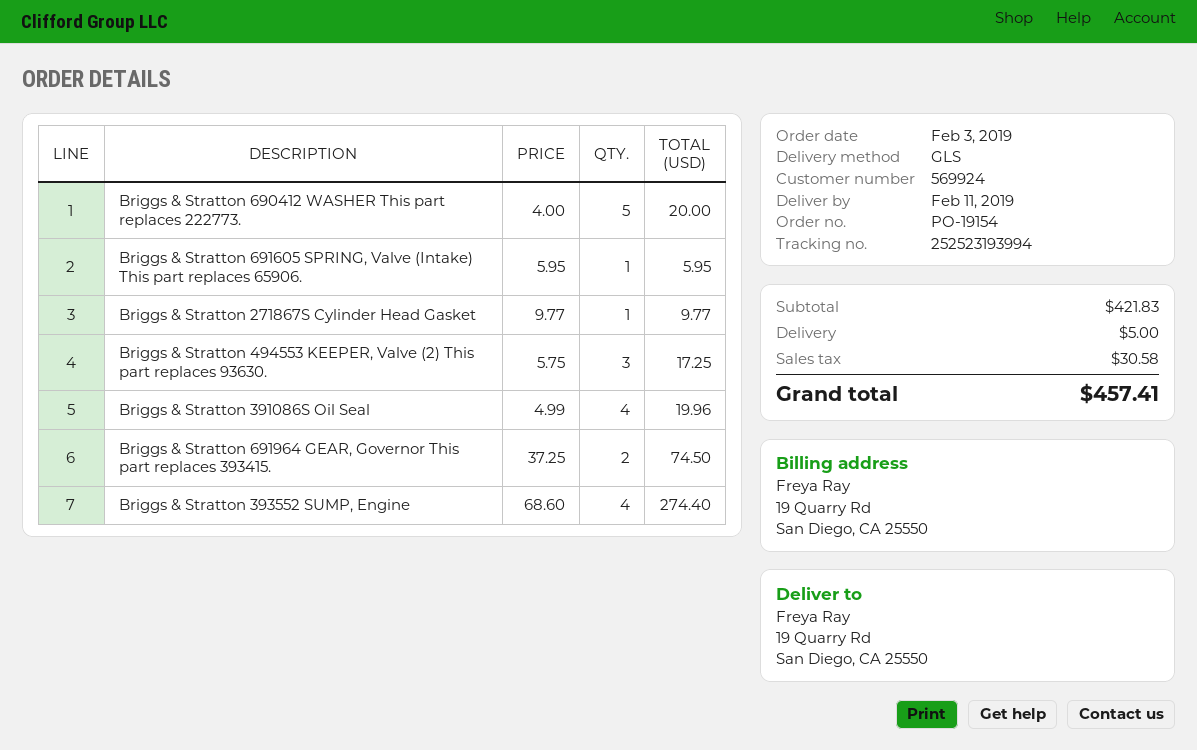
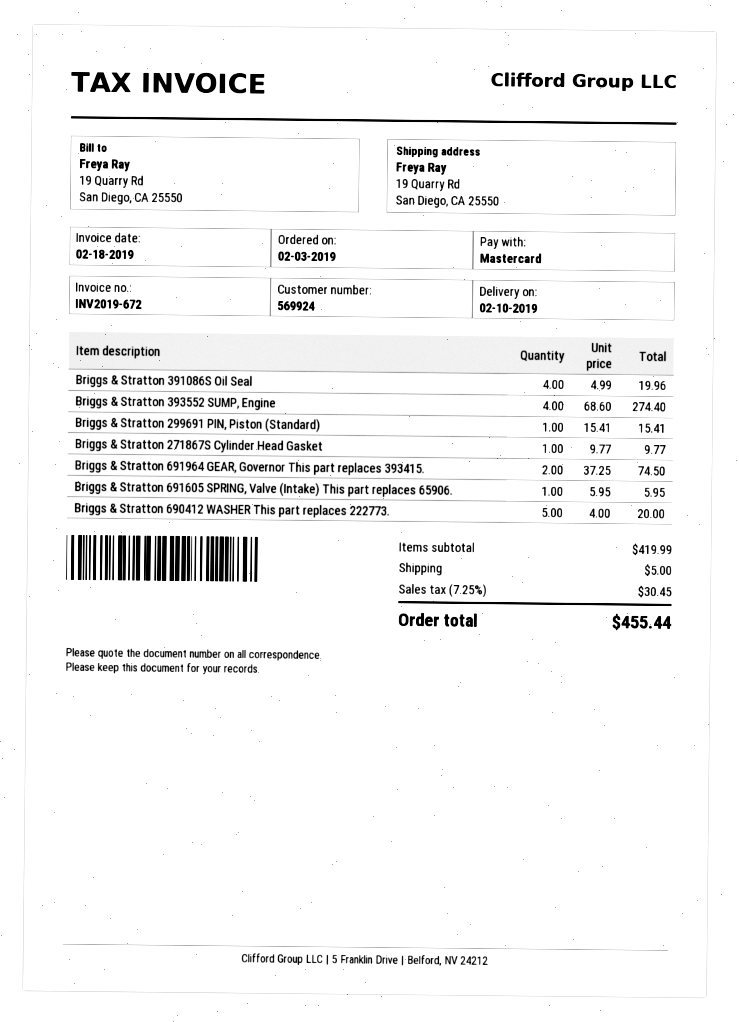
delivery date: 2019-02-11 -> 2019-02-10
Briggs & Stratton 494553 KEEPER, Valve (2) This part replaces 93630.: 3 x 5.75 = 17.25 -> none
Briggs & Stratton 299691 PIN, Piston (Standard): none -> 1 x 15.41 = 15.41
subtotal: 421.83 -> 419.99
tax: 30.58 -> 30.45
total: 457.41 -> 455.44

